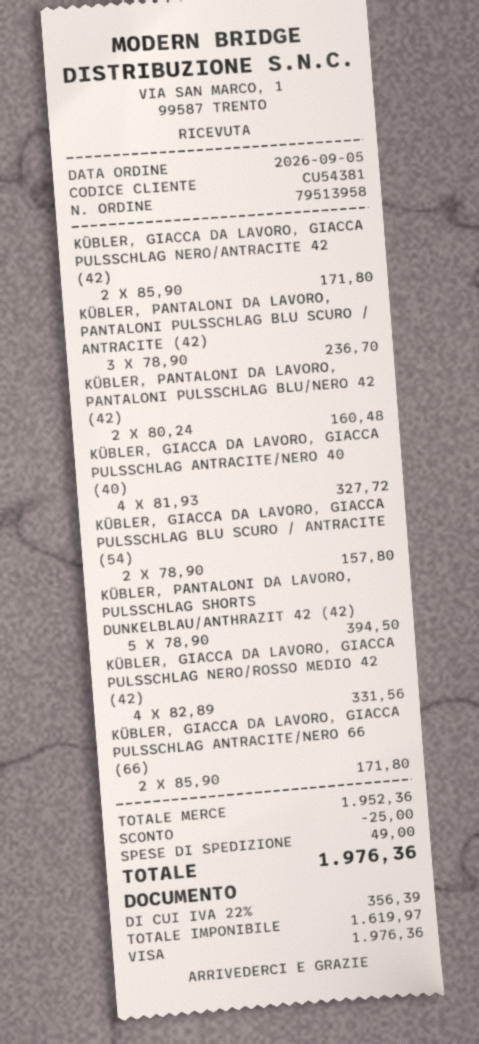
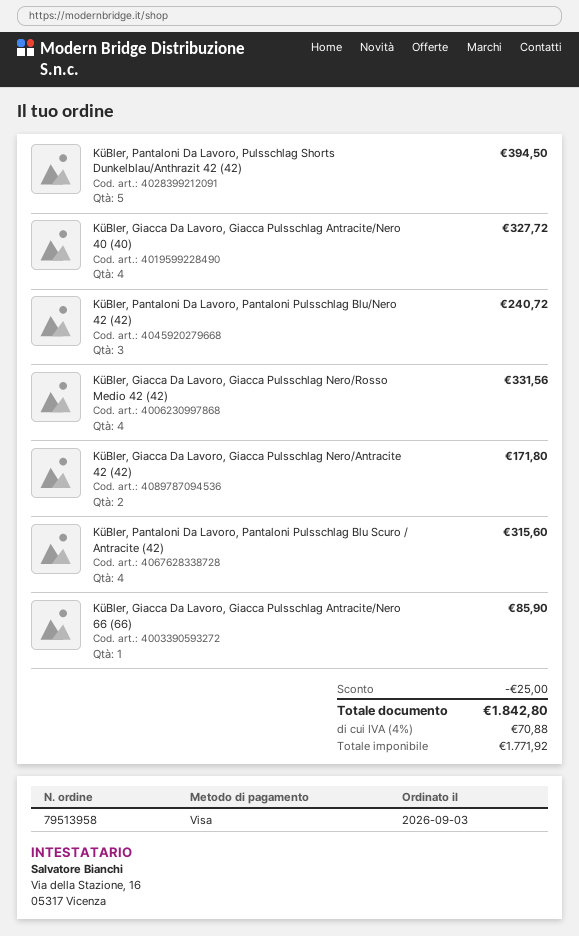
order date: 2026-09-05 -> 2026-09-03
KÜBLER, PANTALONI DA LAVORO, PANTALONI PULSSCHLAG BLU SCURO / ANTRACITE (42): 3 for 236.70 -> 4 for 315.60
KÜBLER, PANTALONI DA LAVORO, PANTALONI PULSSCHLAG BLU/NERO 42 (42): 2 for 160.48 -> 3 for 240.72
KÜBLER, GIACCA DA LAVORO, GIACCA PULSSCHLAG BLU SCURO / ANTRACITE (54): 2 for 157.80 -> none
KÜBLER, GIACCA DA LAVORO, GIACCA PULSSCHLAG ANTRACITE/NERO 66 (66): 2 for 171.80 -> 1 for 85.90
shipping: 49.00 -> none
net: 1619.97 -> 1771.92
tax: 22% = 356.39 -> 4% = 70.88
total: 1976.36 -> 1842.80

